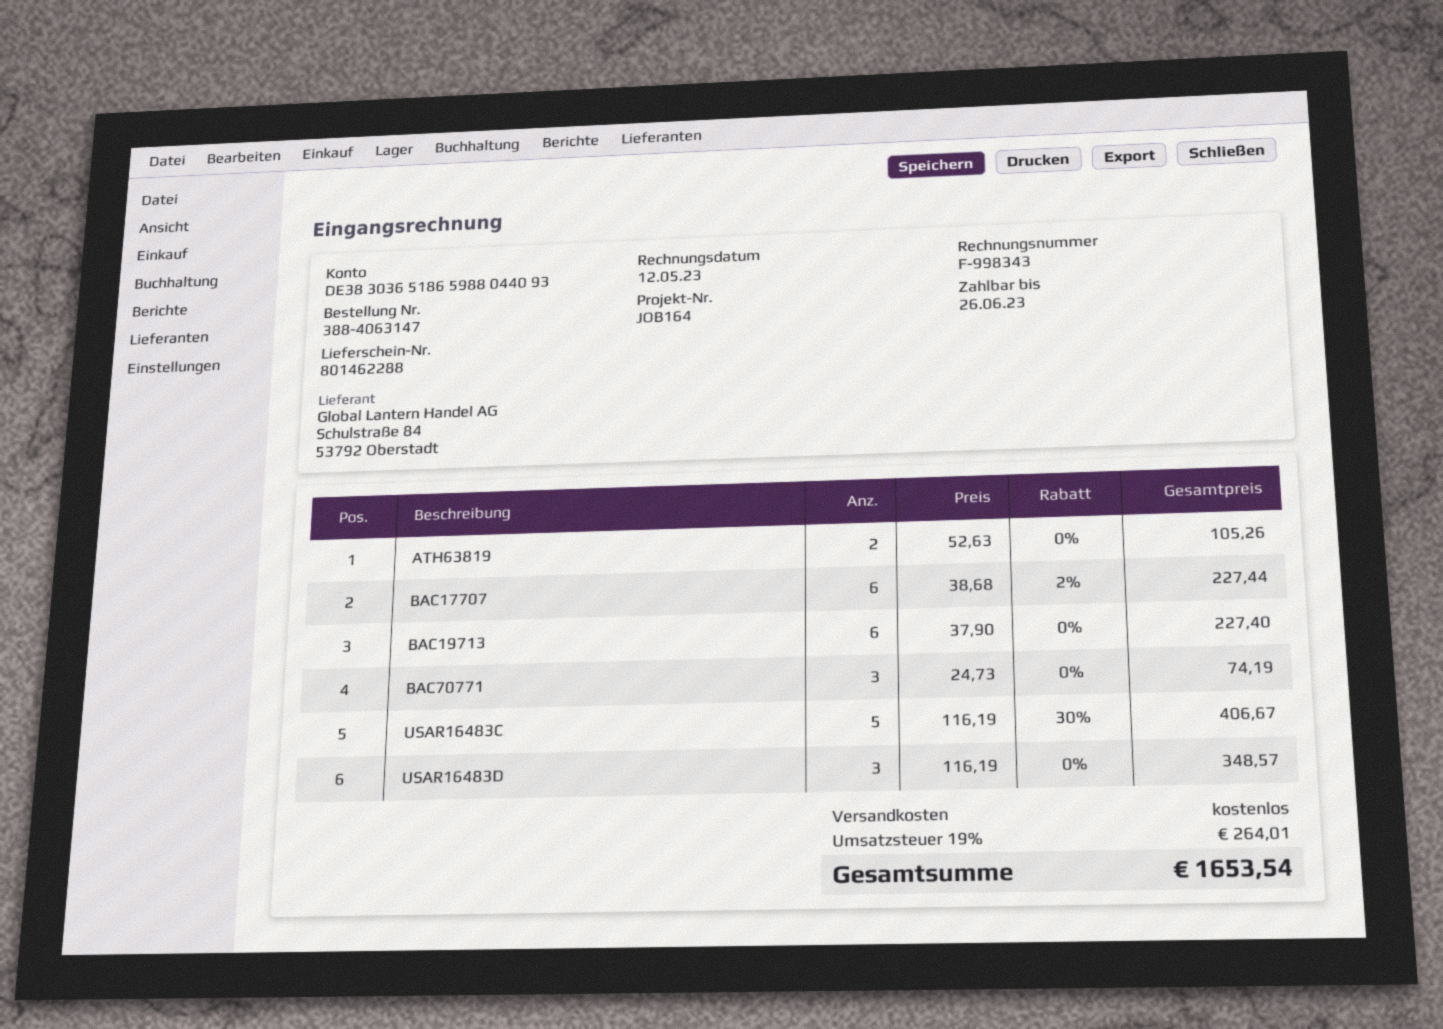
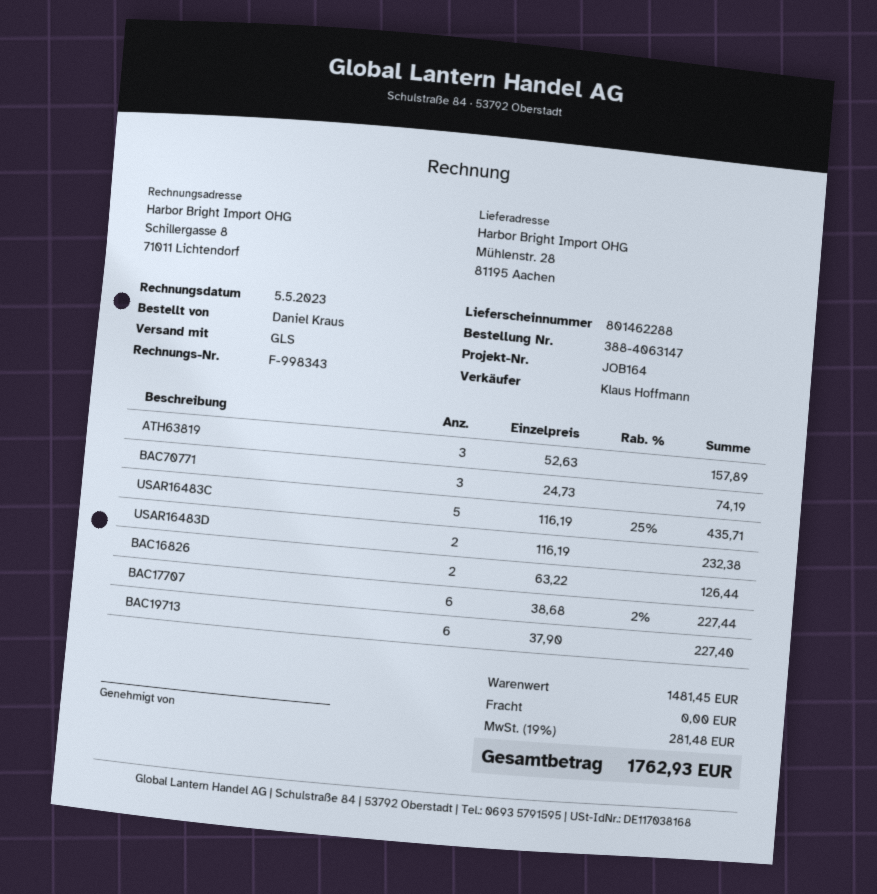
invoice date: 2023-05-12 -> 2023-05-05
ATH63819: 2 x 52.63 = 105.26 -> 3 x 52.63 = 157.89
USAR16483C: 5 x 116.19 - 30% = 406.67 -> 5 x 116.19 - 25% = 435.71
USAR16483D: 3 x 116.19 = 348.57 -> 2 x 116.19 = 232.38
BAC16826: none -> 2 x 63.22 = 126.44
tax: 19% = 264.01 -> 19% = 281.48
total: 1653.54 -> 1762.93

